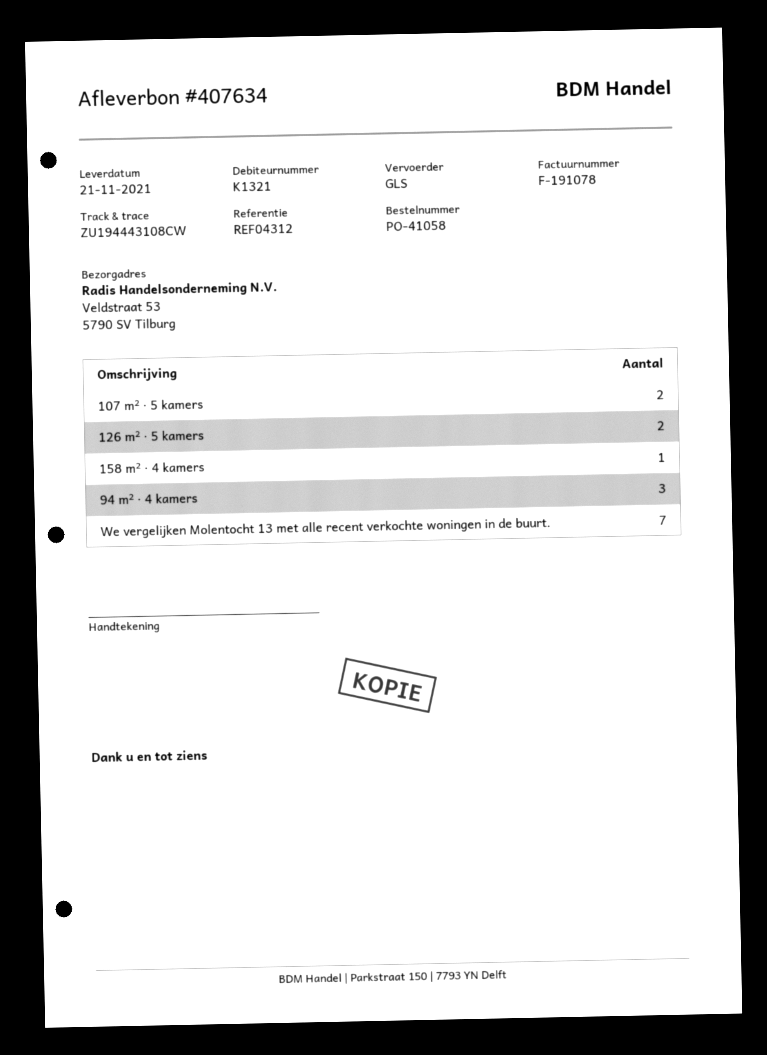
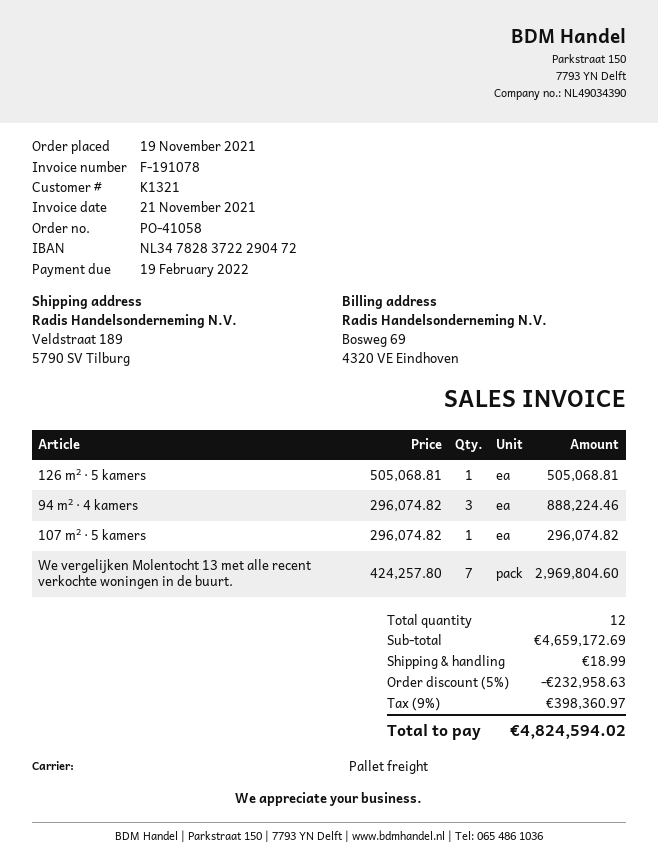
shipping method: GLS -> pallet freight
ship to: Veldstraat 53, 5790 SV Tilburg -> Veldstraat 189, 5790 SV Tilburg
107 m² · 5 kamers: 2 -> 1
126 m² · 5 kamers: 2 -> 1
158 m² · 4 kamers: 1 -> none

